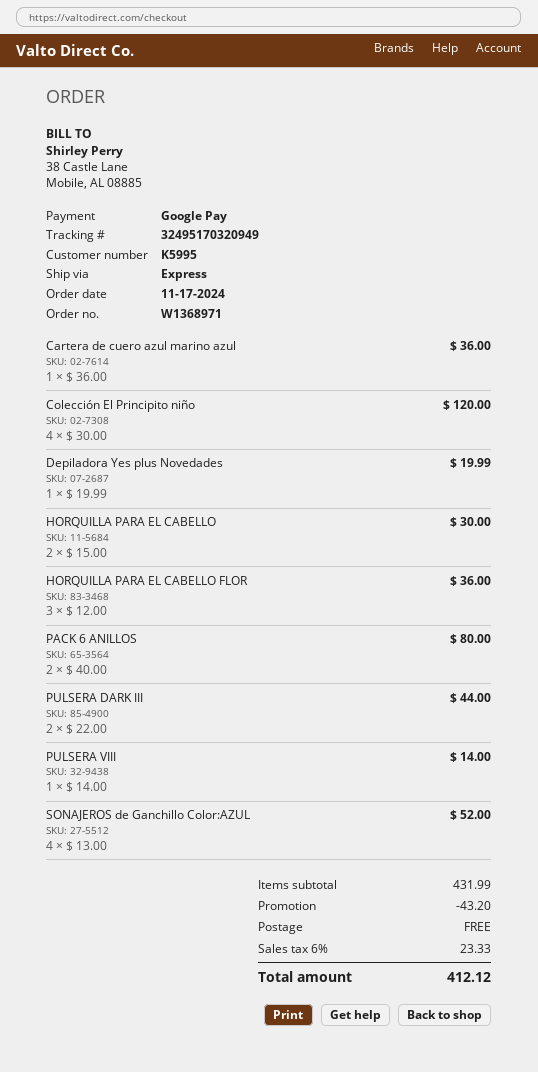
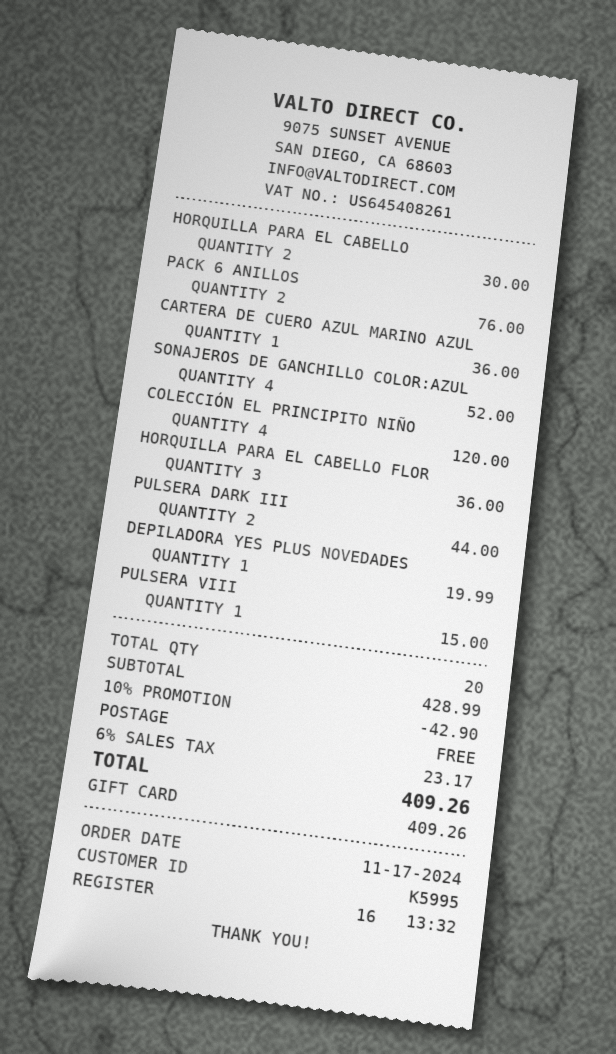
payment method: Google Pay -> gift card
PACK 6 ANILLOS: 2 for 80.00 -> 2 for 76.00
PULSERA VIII: 1 for 14.00 -> 1 for 15.00
subtotal: 431.99 -> 428.99
discount: 43.20 -> 42.90
tax: 6% = 23.33 -> 6% = 23.17
total: 412.12 -> 409.26

